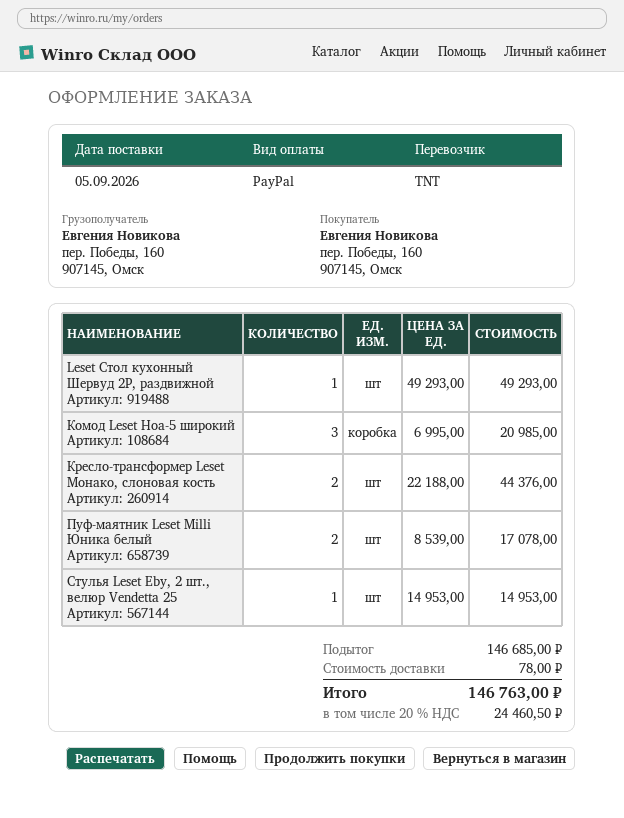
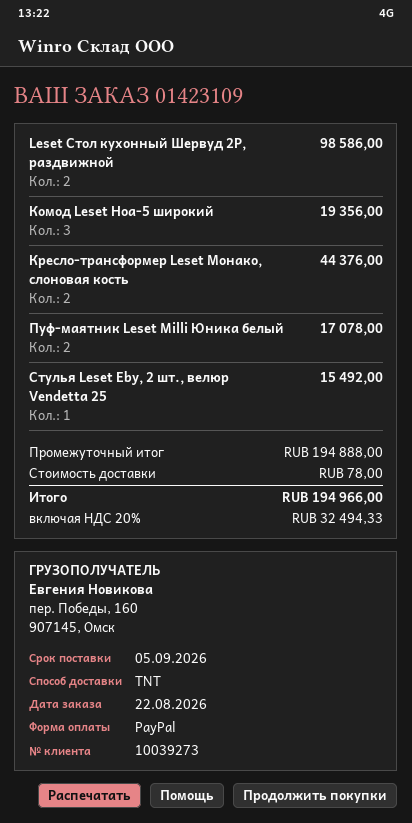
Leset Стол кухонный Шервуд 2Р, раздвижной: 1 for 49293.00 -> 2 for 98586.00
Комод Leset Ноа-5 широкий: 3 for 20985.00 -> 3 for 19356.00
Стулья Leset Eby, 2 шт., велюр Vendetta 25: 1 for 14953.00 -> 1 for 15492.00
subtotal: 146685.00 -> 194888.00
tax: 20% = 24460.50 -> 20% = 32494.33
total: 146763.00 -> 194966.00

